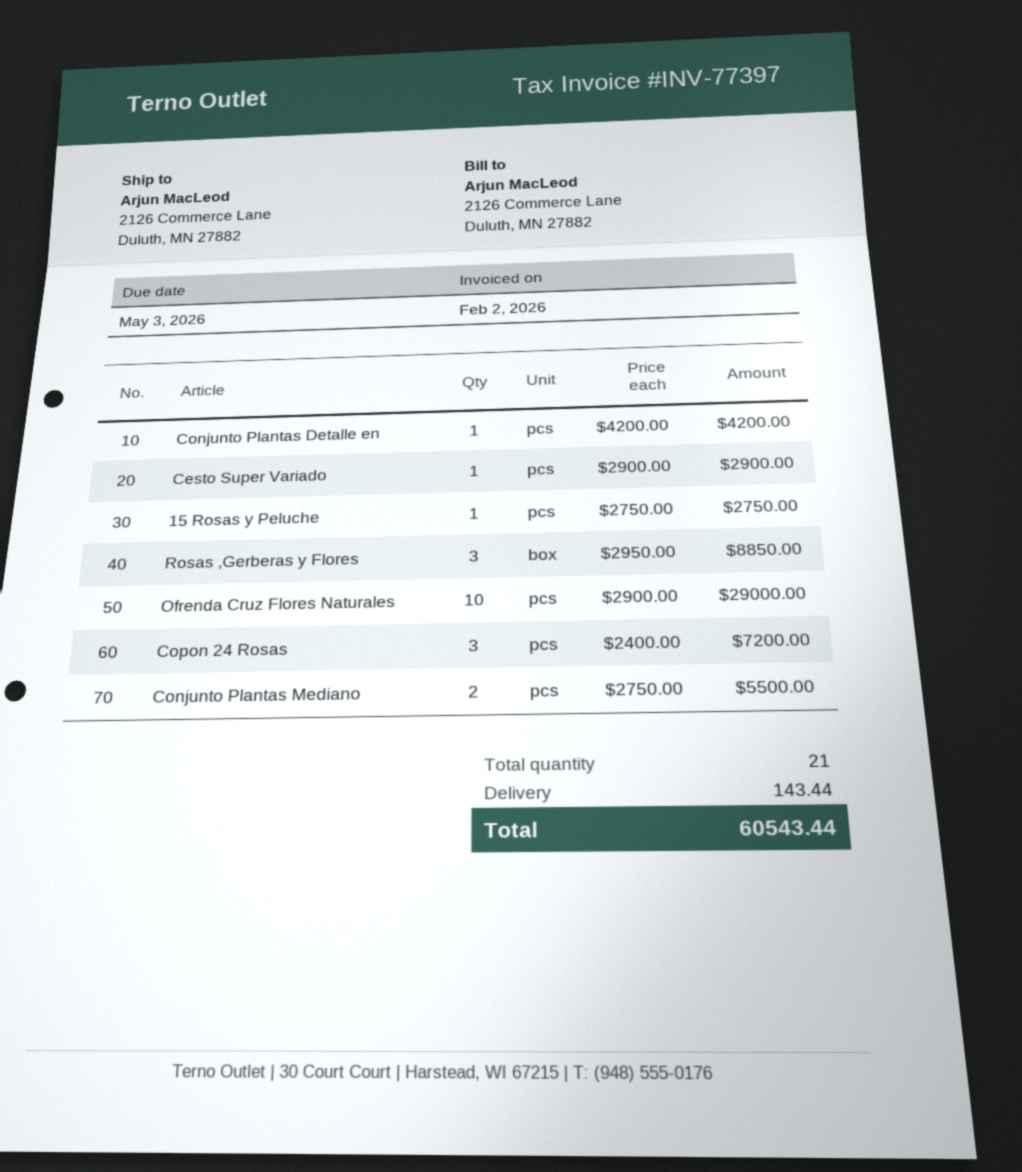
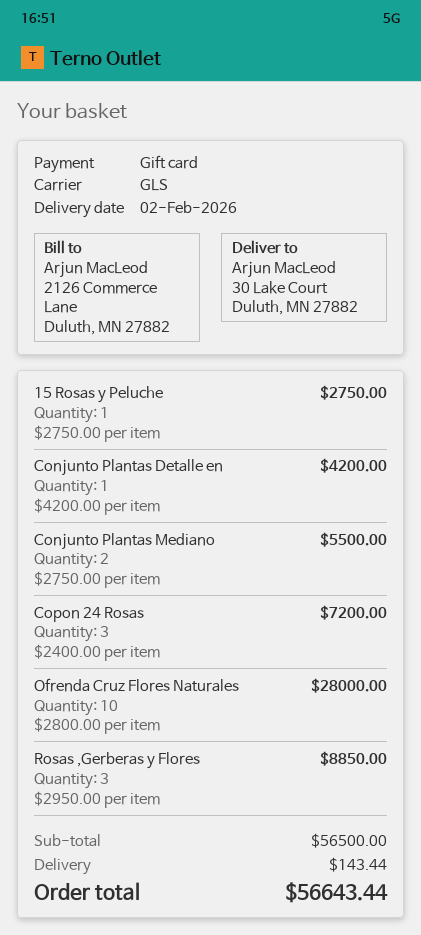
ship to: 2126 Commerce Lane, Duluth, MN 27882 -> 30 Lake Court, Duluth, MN 27882
Cesto Super Variado: 1 x 2900.00 = 2900.00 -> none
Ofrenda Cruz Flores Naturales: 10 x 2900.00 = 29000.00 -> 10 x 2800.00 = 28000.00
total: 60543.44 -> 56643.44

